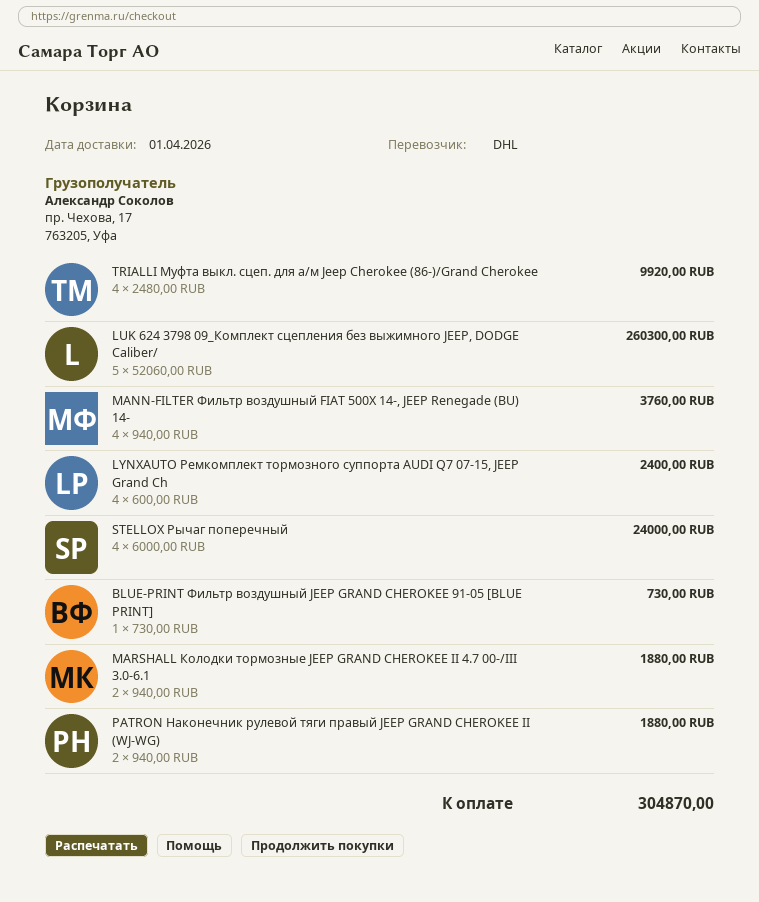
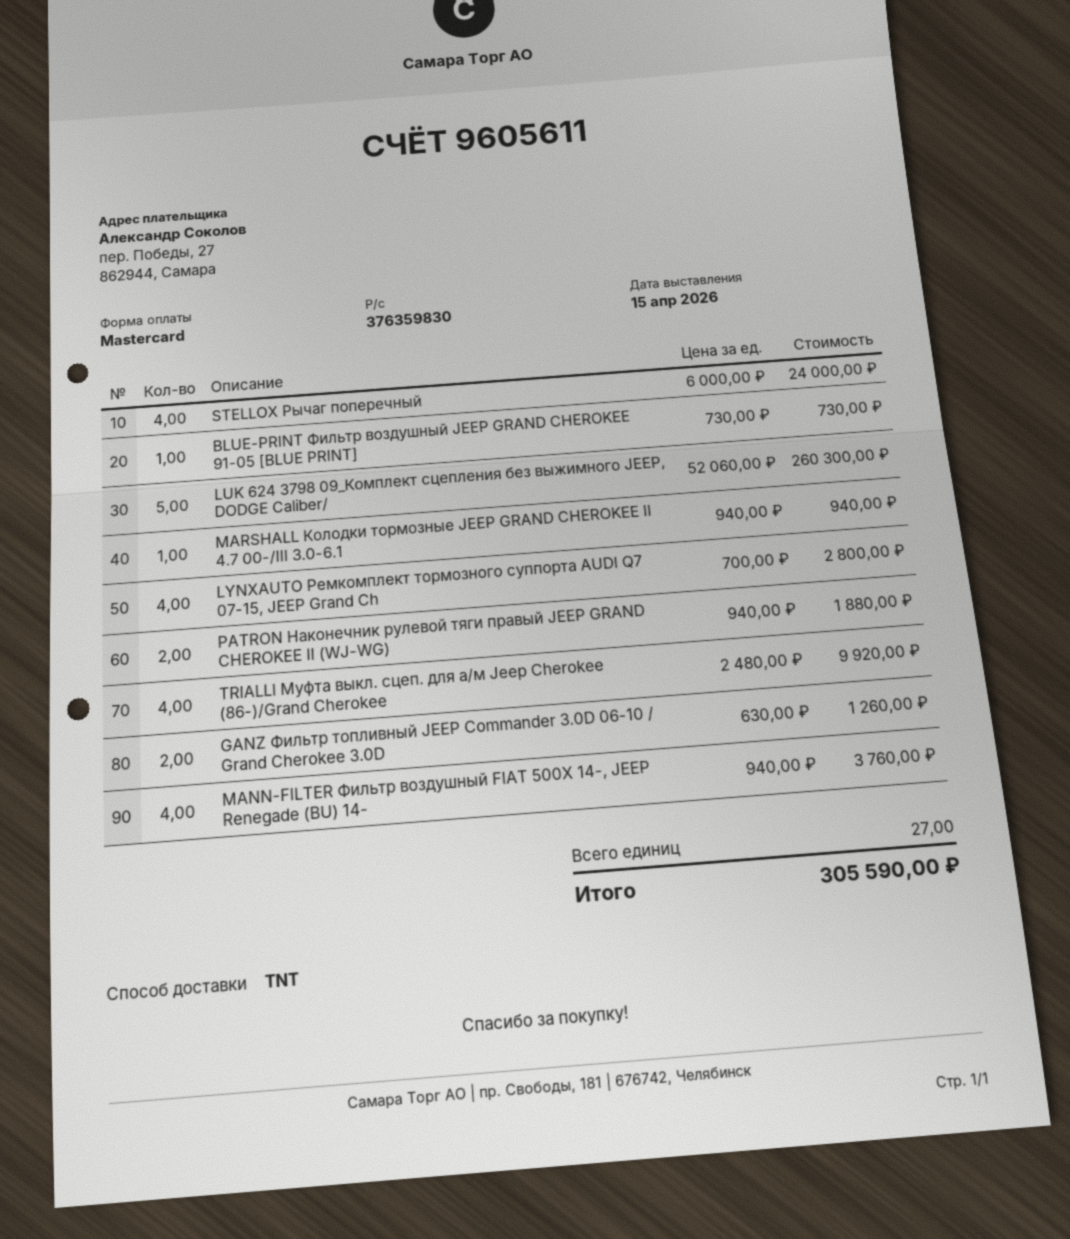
shipping method: DHL -> TNT
LYNXAUTO Ремкомплект тормозного суппорта AUDI Q7 07-15, JEEP Grand Ch: 4 x 600.00 = 2400.00 -> 4 x 700.00 = 2800.00
MARSHALL Колодки тормозные JEEP GRAND CHEROKEE II 4.7 00-/III 3.0-6.1: 2 x 940.00 = 1880.00 -> 1 x 940.00 = 940.00
GANZ Фильтр топливный JEEP Commander 3.0D 06-10 / Grand Cherokee 3.0D: none -> 2 x 630.00 = 1260.00
total: 304870.00 -> 305590.00

